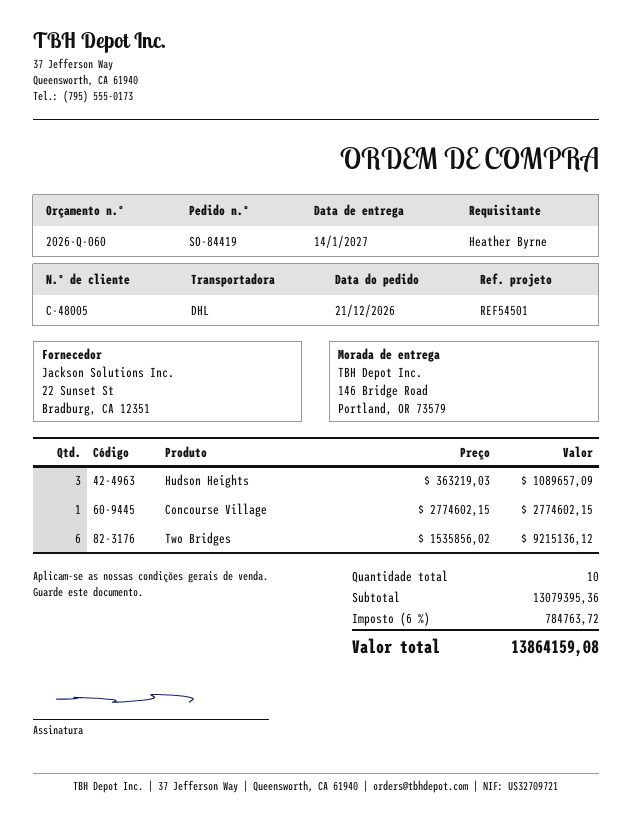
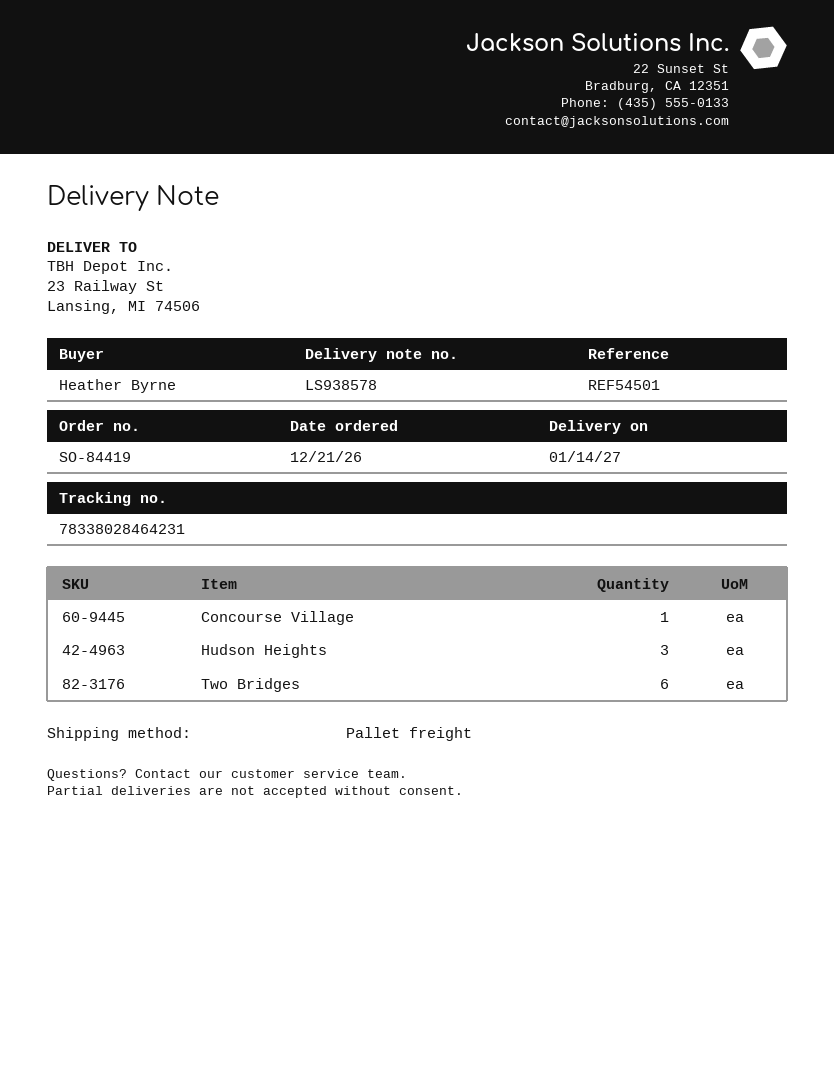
shipping method: DHL -> pallet freight
ship to: 146 Bridge Road, Portland, OR 73579 -> 23 Railway St, Lansing, MI 74506

